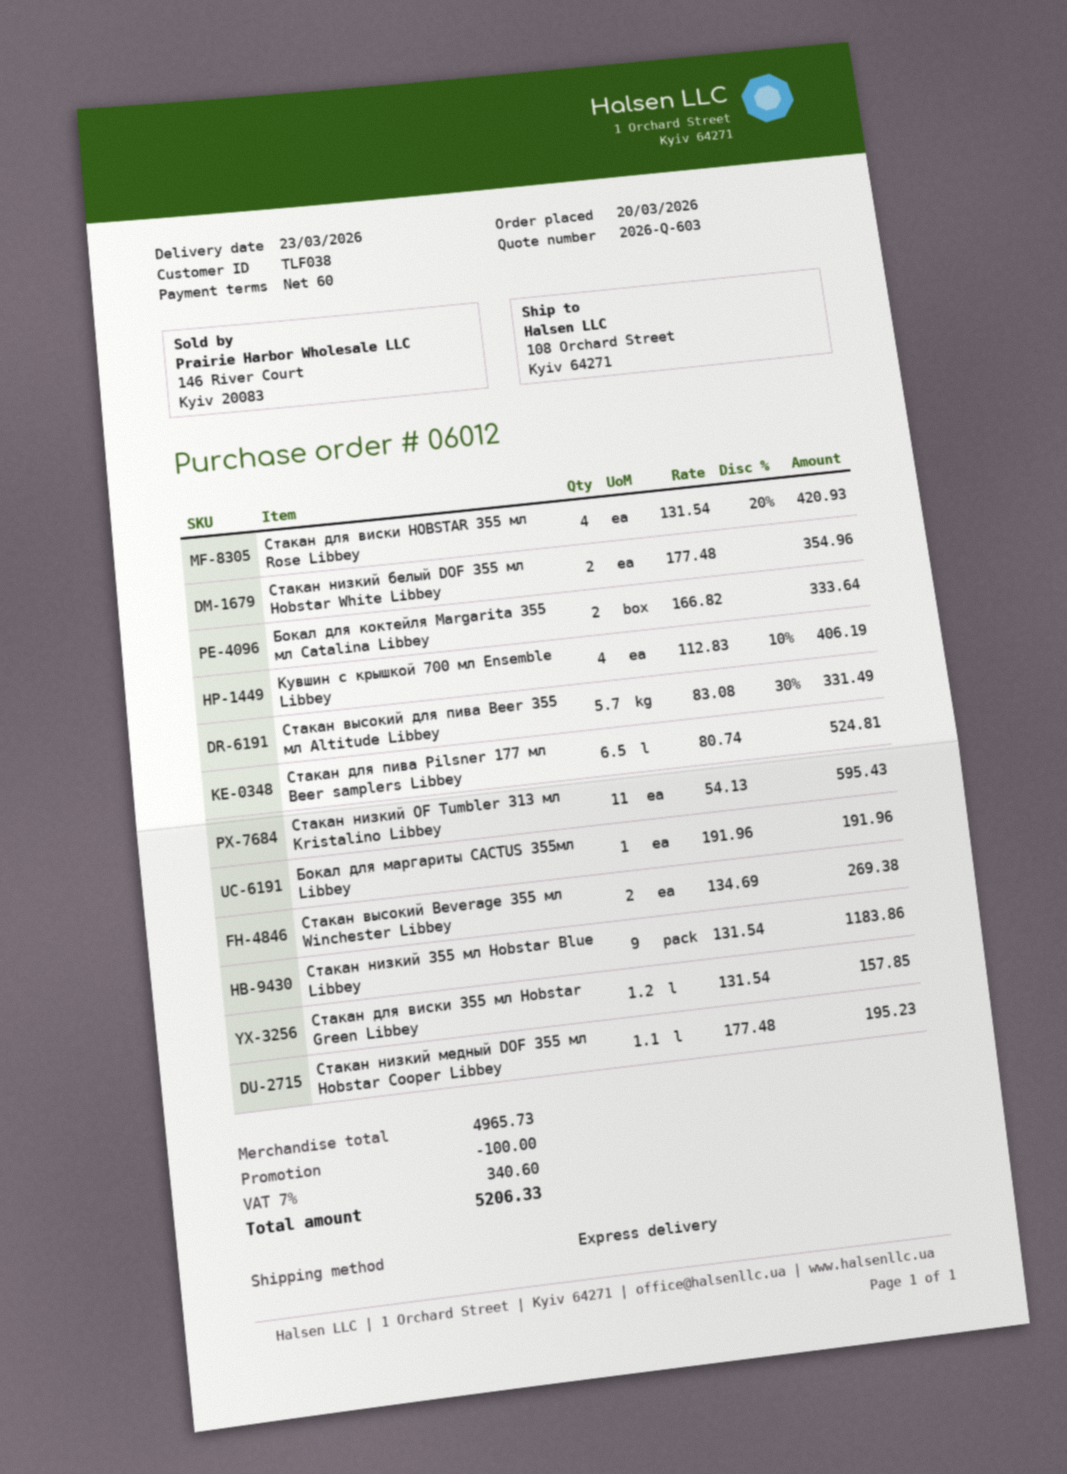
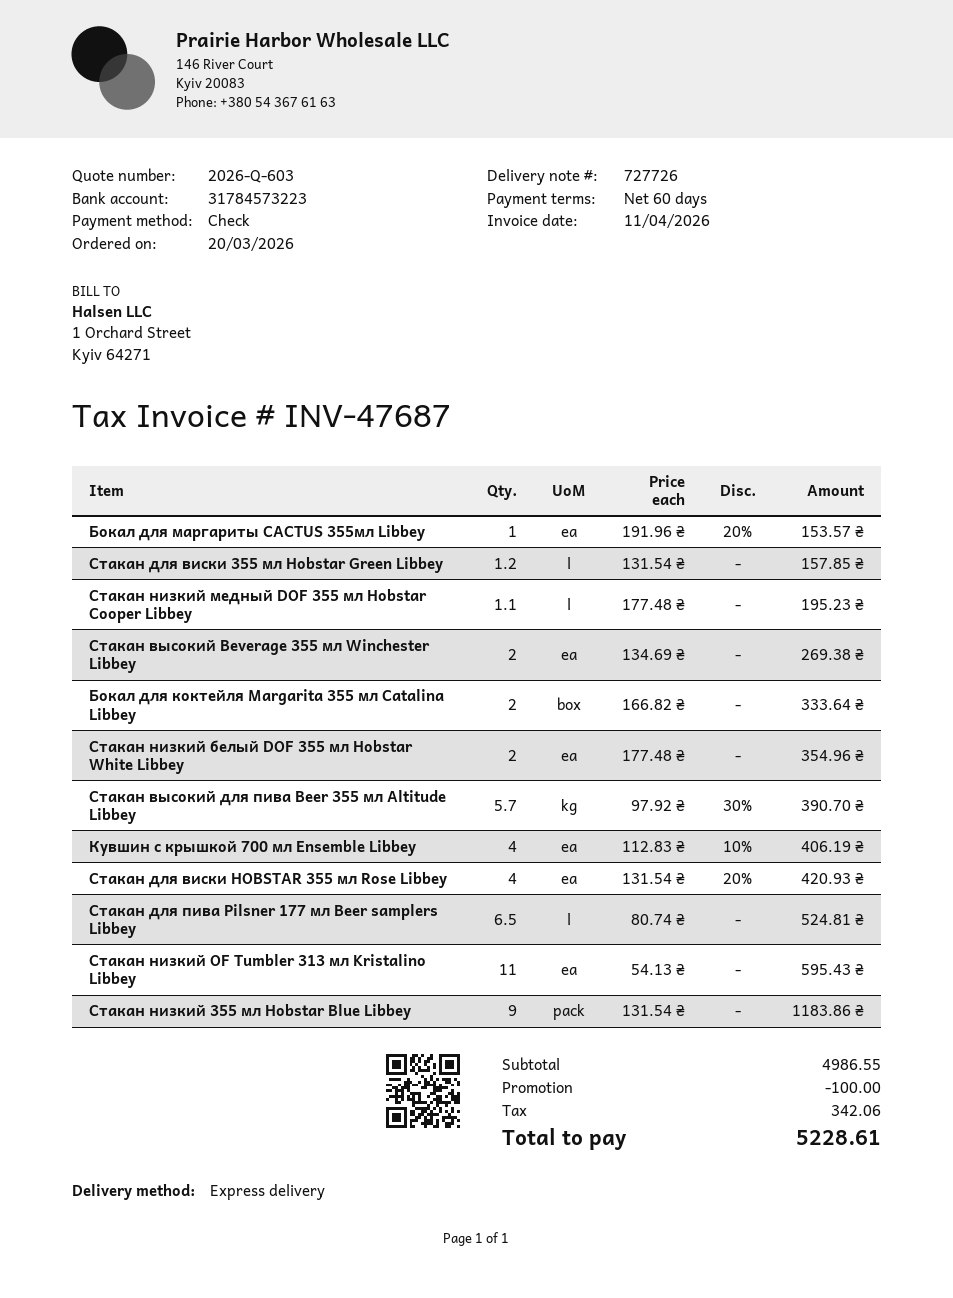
Стакан высокий для пива Beer 355 мл Altitude Libbey: 5.7 x 83.08 - 30% = 331.49 -> 5.7 x 97.92 - 30% = 390.70
Бокал для маргариты CACTUS 355мл Libbey: 1 x 191.96 = 191.96 -> 1 x 191.96 - 20% = 153.57
subtotal: 4965.73 -> 4986.55
tax: 340.60 -> 342.06
total: 5206.33 -> 5228.61

